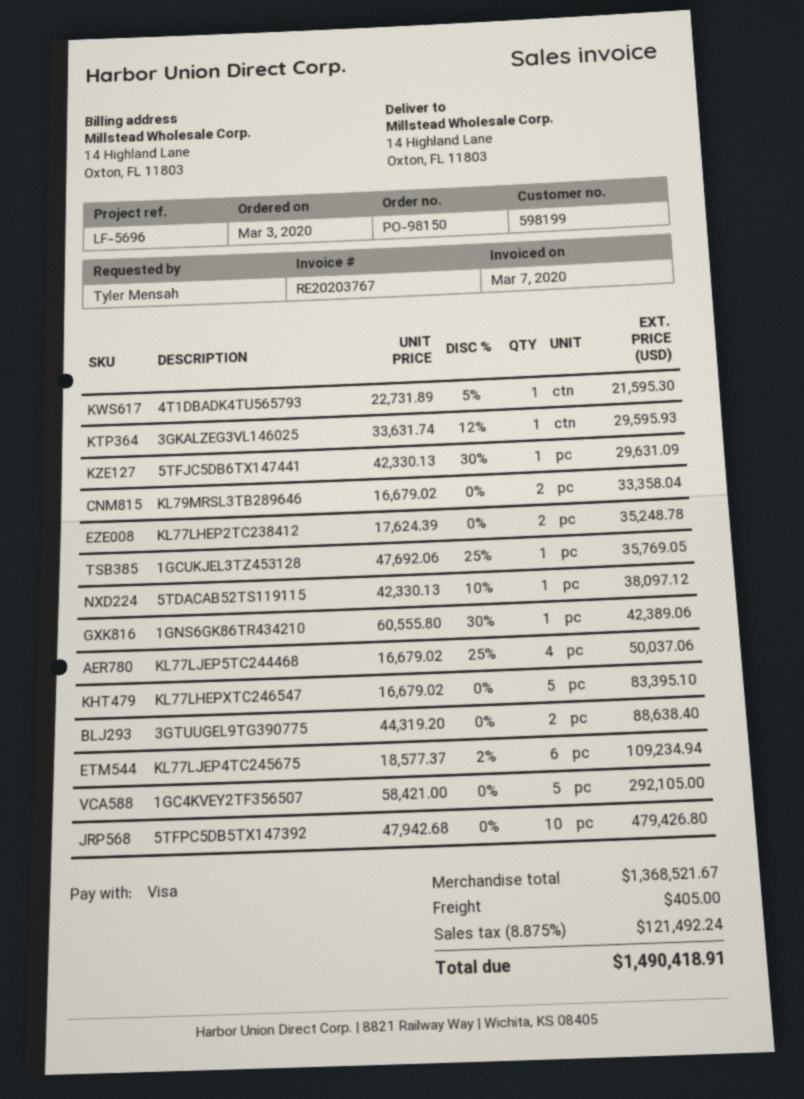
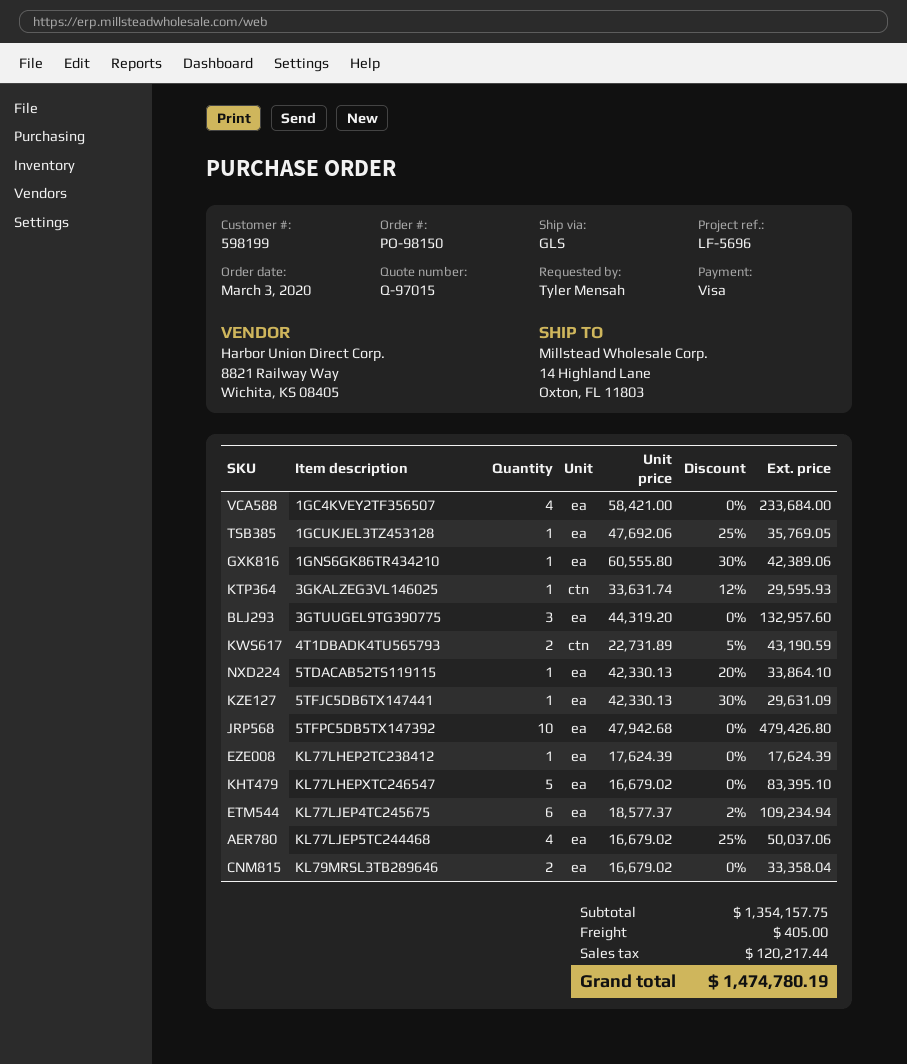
4T1DBADK4TU565793: 1 x 22731.89 - 5% = 21595.30 -> 2 x 22731.89 - 5% = 43190.59
KL77LHEP2TC238412: 2 x 17624.39 = 35248.78 -> 1 x 17624.39 = 17624.39
5TDACAB52TS119115: 1 x 42330.13 - 10% = 38097.12 -> 1 x 42330.13 - 20% = 33864.10
3GTUUGEL9TG390775: 2 x 44319.20 = 88638.40 -> 3 x 44319.20 = 132957.60
1GC4KVEY2TF356507: 5 x 58421.00 = 292105.00 -> 4 x 58421.00 = 233684.00
subtotal: 1368521.67 -> 1354157.75
tax: 121492.24 -> 120217.44
total: 1490418.91 -> 1474780.19

